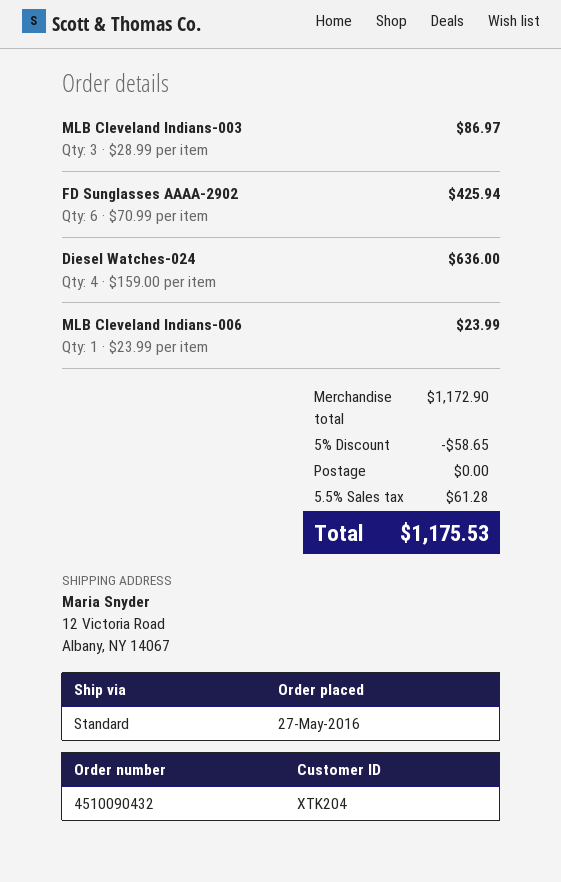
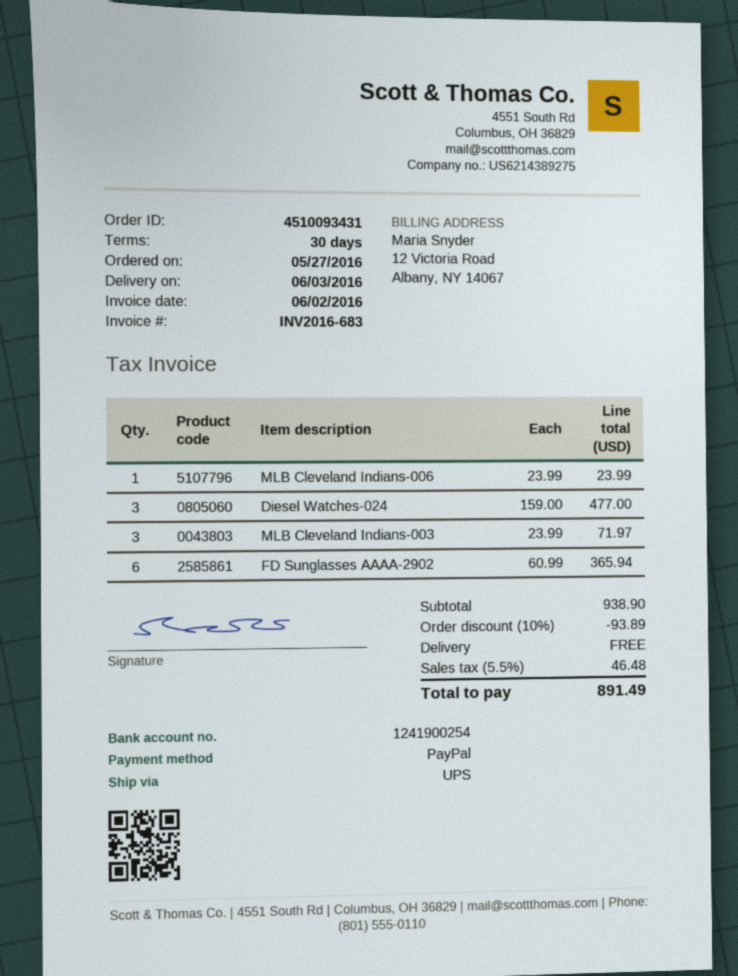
order number: 4510090432 -> 4510093431
shipping method: standard -> UPS
MLB Cleveland Indians-003: 3 x 28.99 = 86.97 -> 3 x 23.99 = 71.97
FD Sunglasses AAAA-2902: 6 x 70.99 = 425.94 -> 6 x 60.99 = 365.94
Diesel Watches-024: 4 x 159.00 = 636.00 -> 3 x 159.00 = 477.00
subtotal: 1172.90 -> 938.90
discount: 5% = 58.65 -> 10% = 93.89
tax: 5.5% = 61.28 -> 5.5% = 46.48
total: 1175.53 -> 891.49

